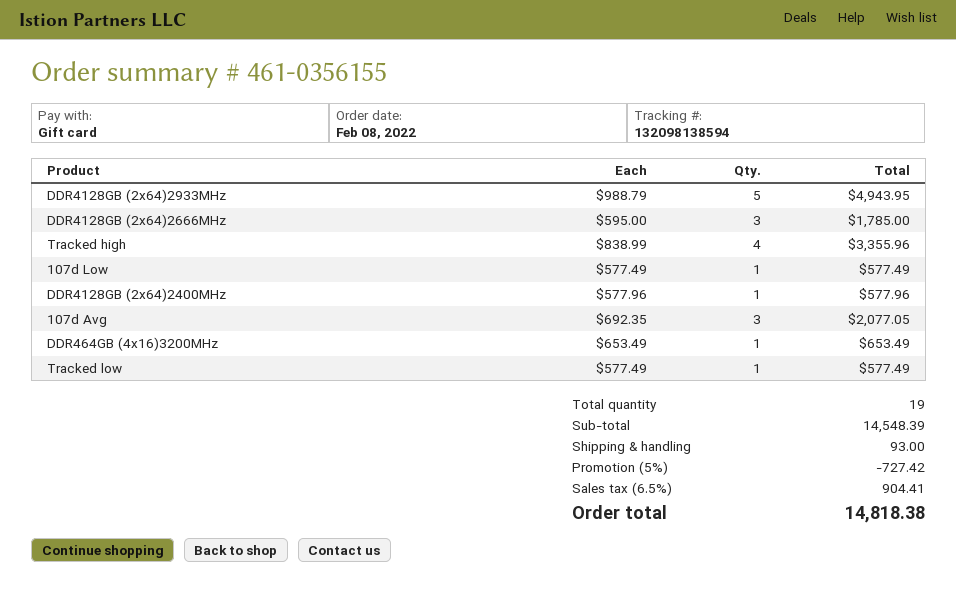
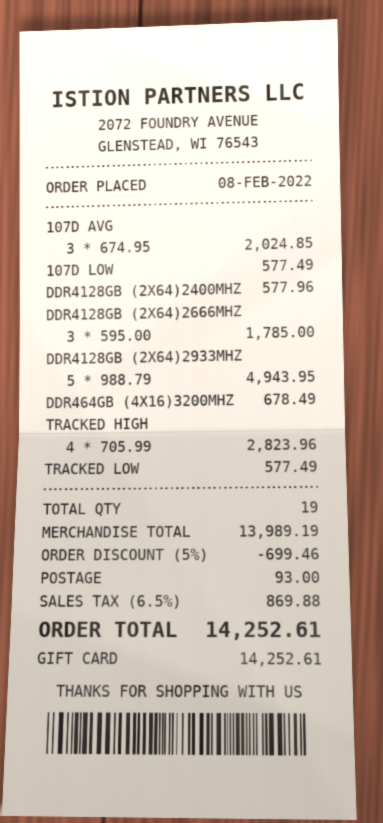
Tracked high: 4 x 838.99 = 3355.96 -> 4 x 705.99 = 2823.96
107d Avg: 3 x 692.35 = 2077.05 -> 3 x 674.95 = 2024.85
DDR464GB (4x16)3200MHz: 1 x 653.49 = 653.49 -> 1 x 678.49 = 678.49
subtotal: 14548.39 -> 13989.19
discount: 5% = 727.42 -> 5% = 699.46
tax: 6.5% = 904.41 -> 6.5% = 869.88
total: 14818.38 -> 14252.61

